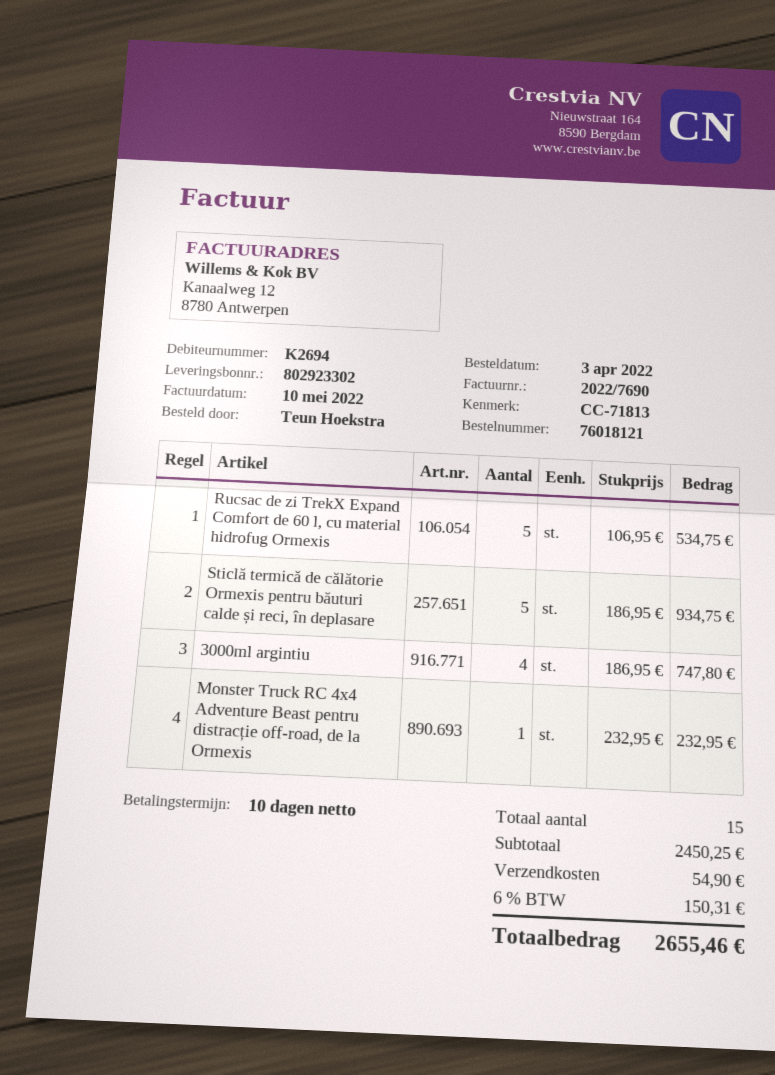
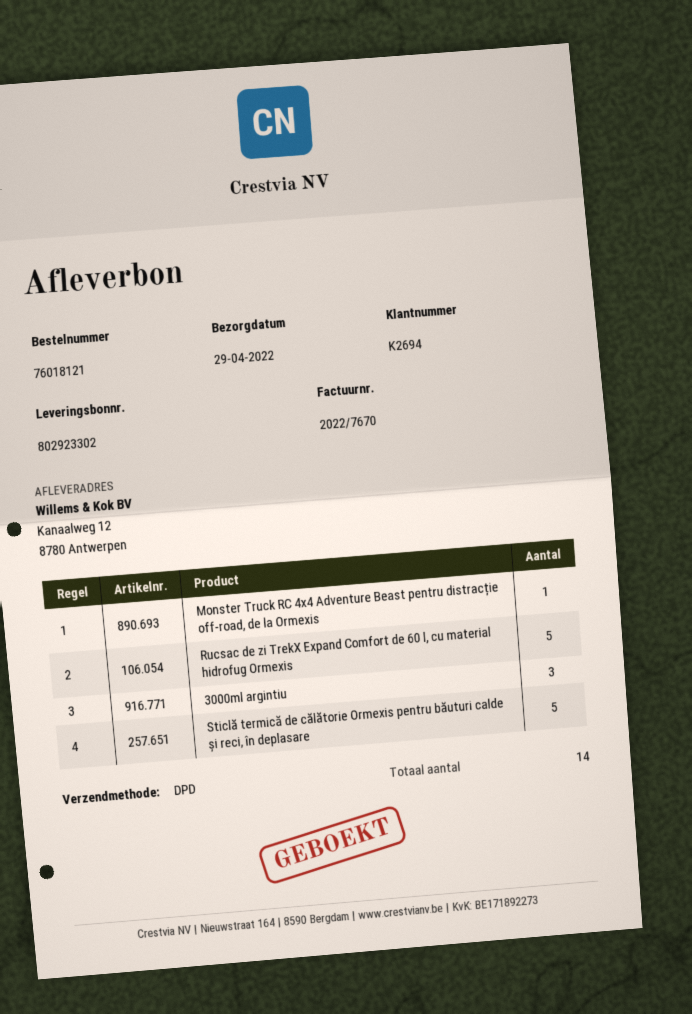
invoice number: 2022/7690 -> 2022/7670
3000ml argintiu: 4 -> 3
total quantity: 15 -> 14

